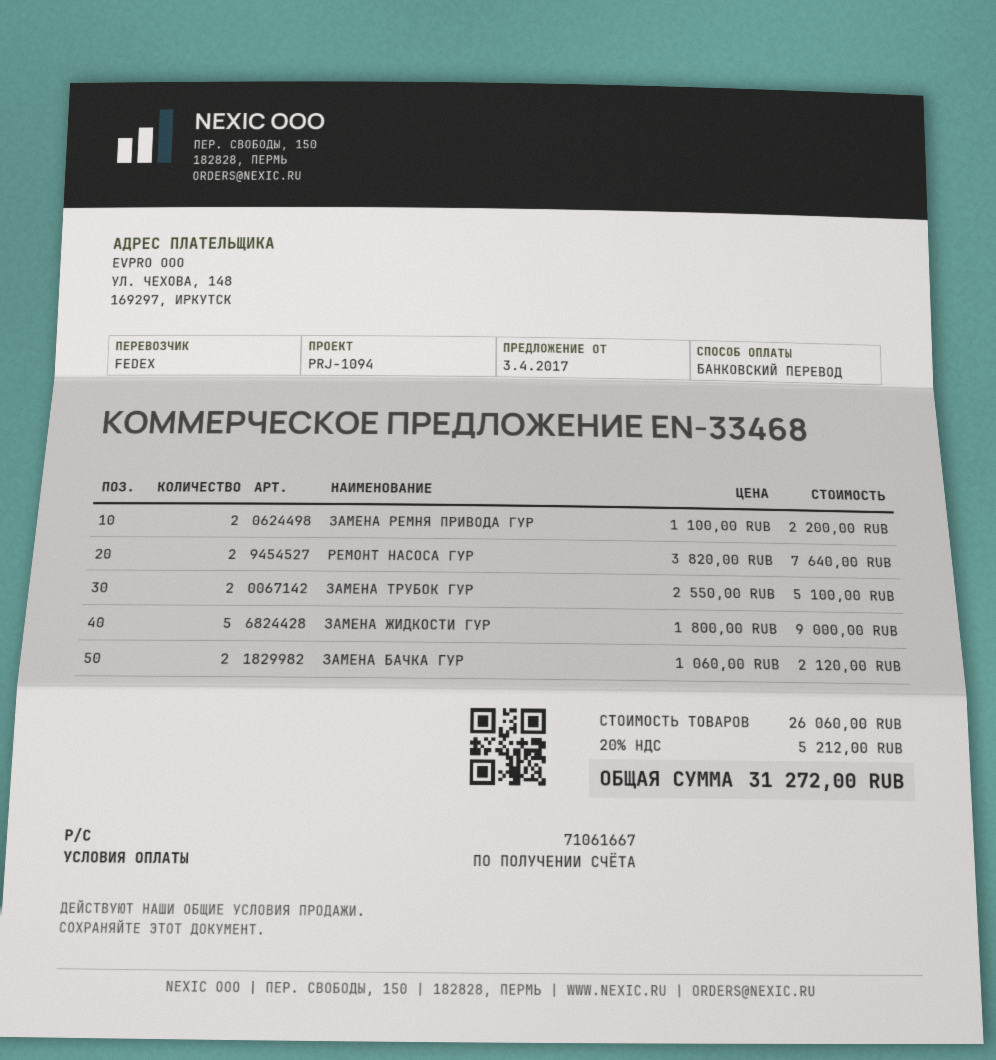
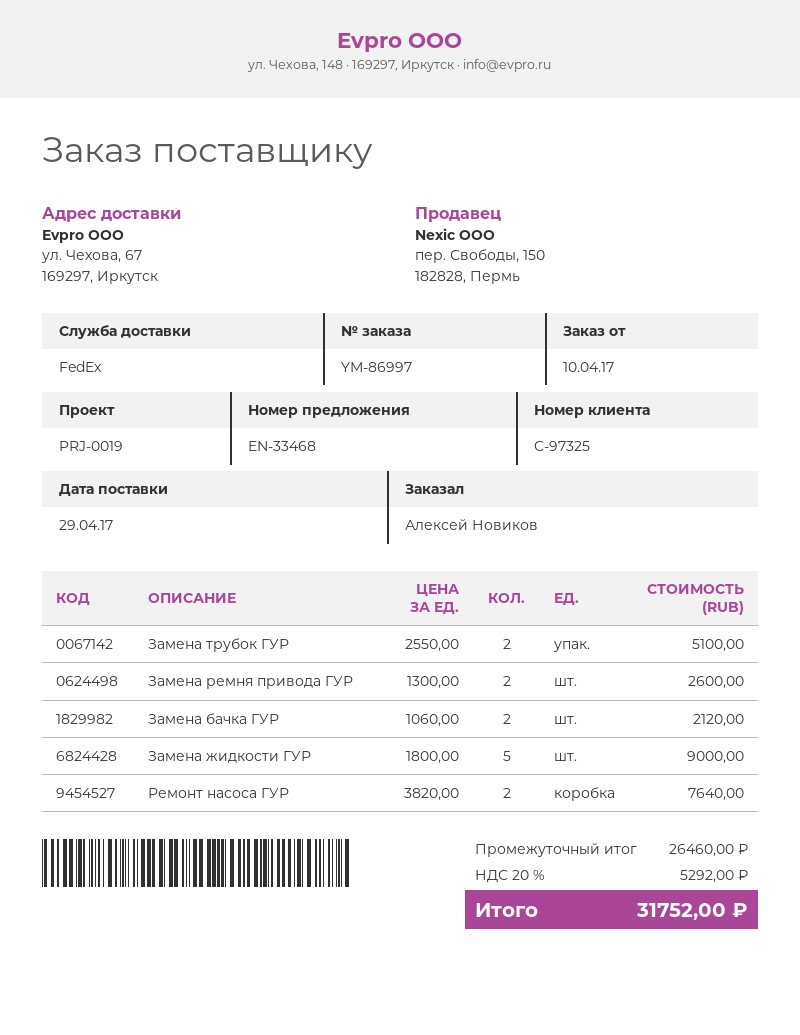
reference: PRJ-1094 -> PRJ-0019
ЗАМЕНА РЕМНЯ ПРИВОДА ГУР: 2 x 1100.00 = 2200.00 -> 2 x 1300.00 = 2600.00
subtotal: 26060.00 -> 26460.00
tax: 20% = 5212.00 -> 20% = 5292.00
total: 31272.00 -> 31752.00

